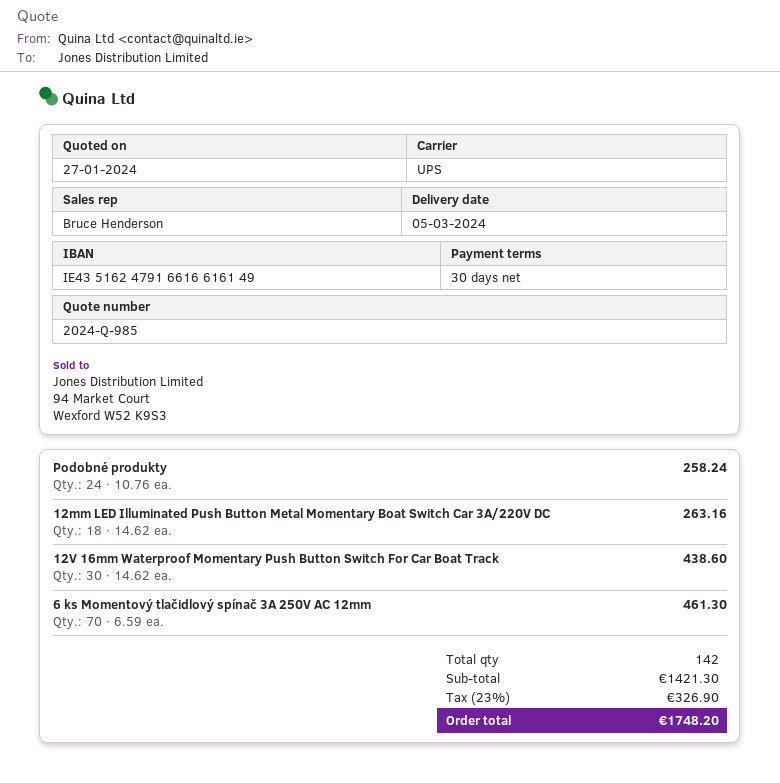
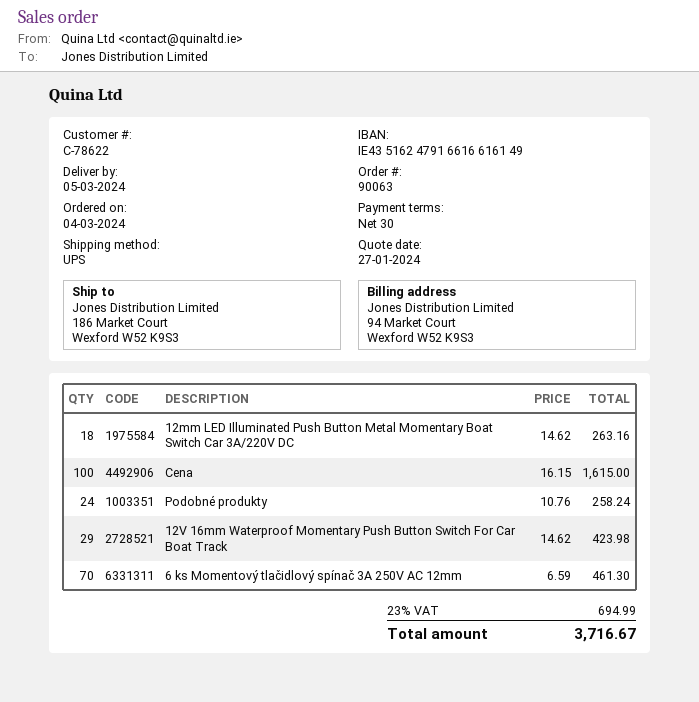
12V 16mm Waterproof Momentary Push Button Switch For Car Boat Track: 30 x 14.62 = 438.60 -> 29 x 14.62 = 423.98
Cena: none -> 100 x 16.15 = 1615.00
tax: 23% = 326.90 -> 23% = 694.99
total: 1748.20 -> 3716.67

